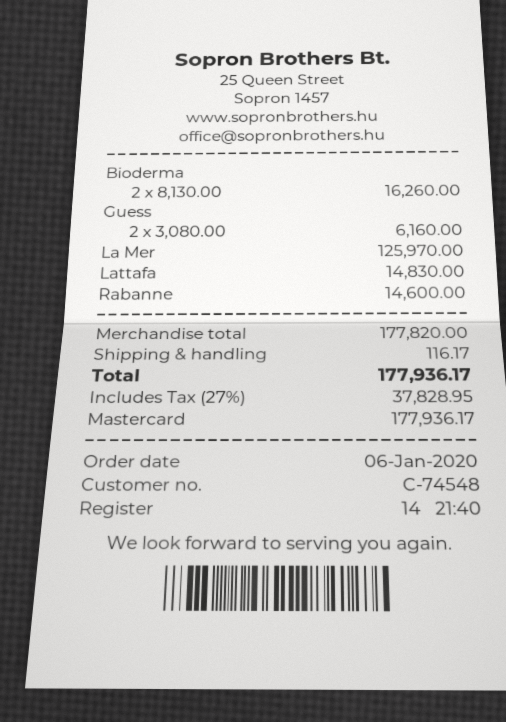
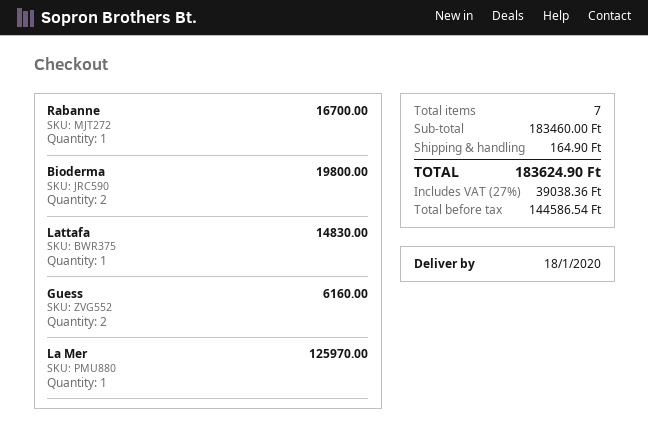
Bioderma: 2 for 16260.00 -> 2 for 19800.00
Rabanne: 1 for 14600.00 -> 1 for 16700.00
subtotal: 177820.00 -> 183460.00
shipping: 116.17 -> 164.90
tax: 27% = 37828.95 -> 27% = 39038.36
total: 177936.17 -> 183624.90

